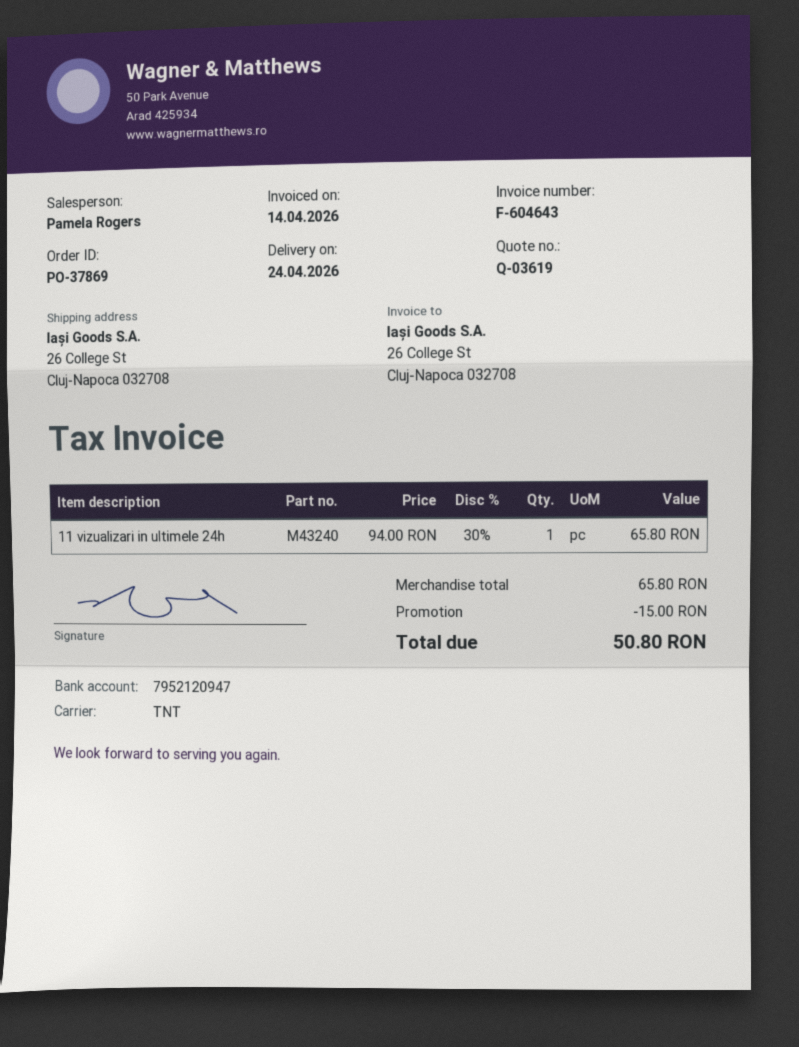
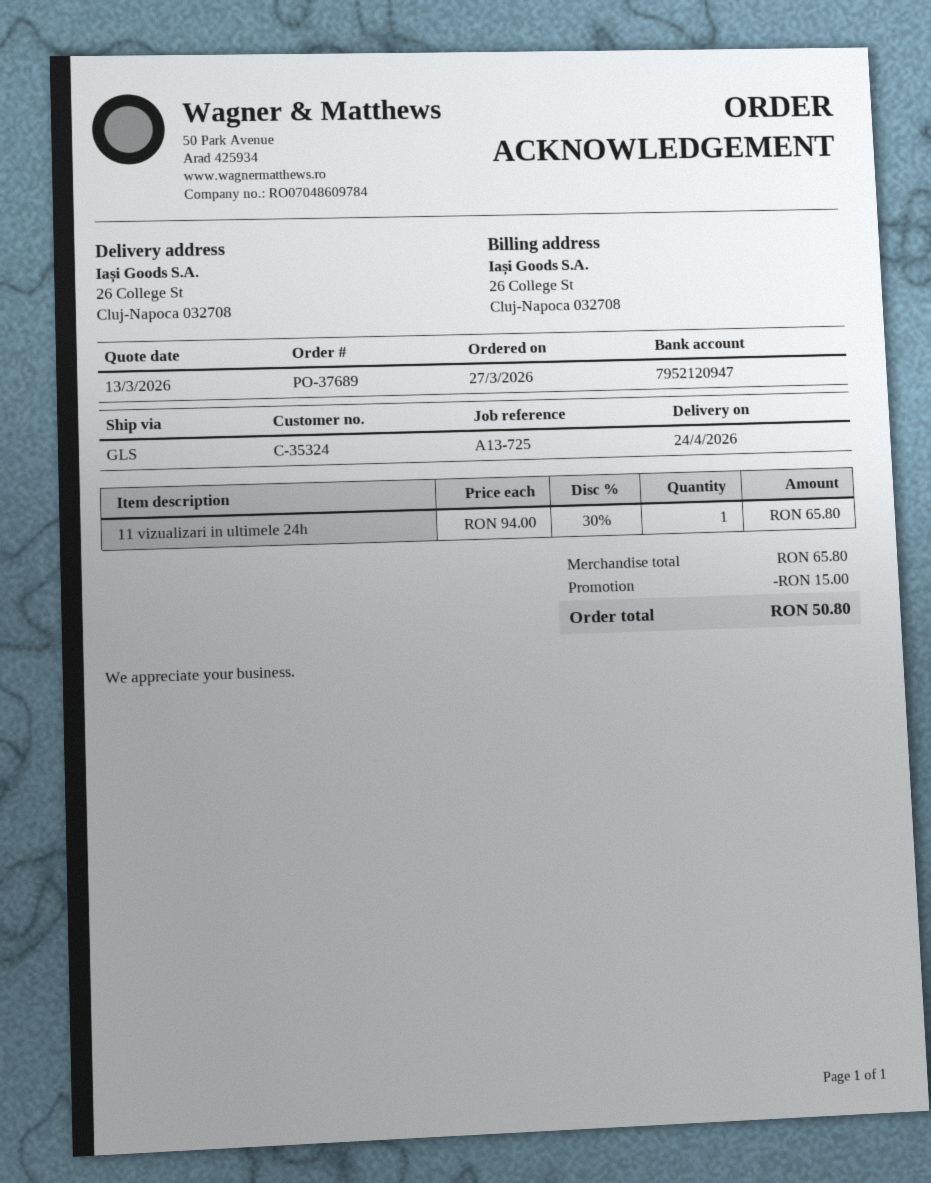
order number: PO-37869 -> PO-37689
shipping method: TNT -> GLS

